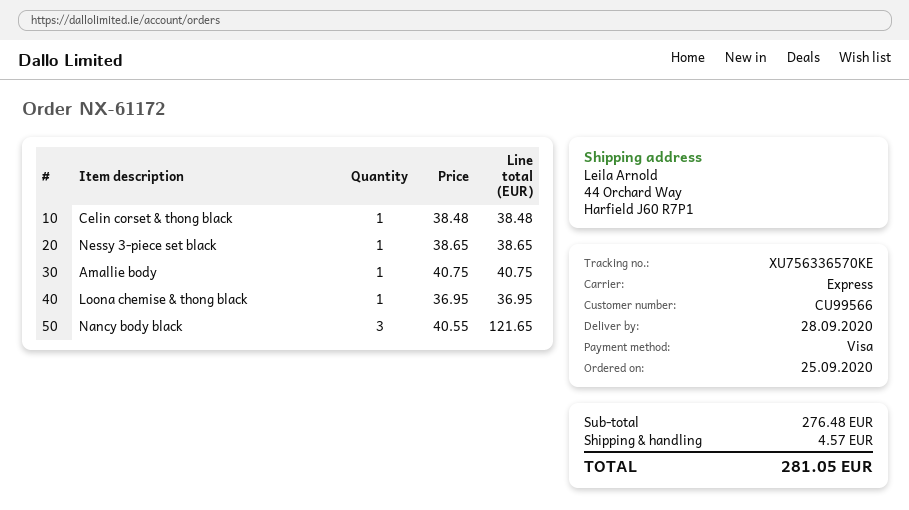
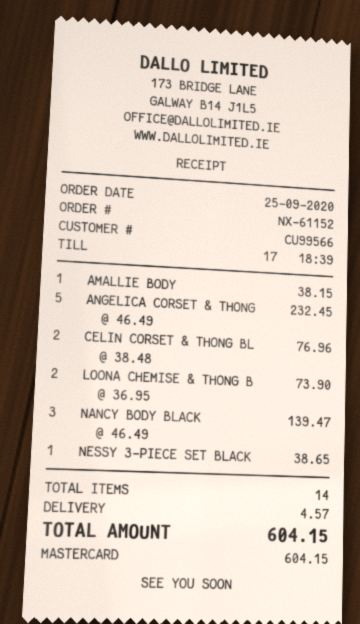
order number: NX-61172 -> NX-61152
payment method: Visa -> Mastercard
Celin corset & thong black: 1 x 38.48 = 38.48 -> 2 x 38.48 = 76.96
Amallie body: 1 x 40.75 = 40.75 -> 1 x 38.15 = 38.15
Loona chemise & thong black: 1 x 36.95 = 36.95 -> 2 x 36.95 = 73.90
Nancy body black: 3 x 40.55 = 121.65 -> 3 x 46.49 = 139.47
ANGELICA CORSET & THONG: none -> 5 x 46.49 = 232.45
total: 281.05 -> 604.15

